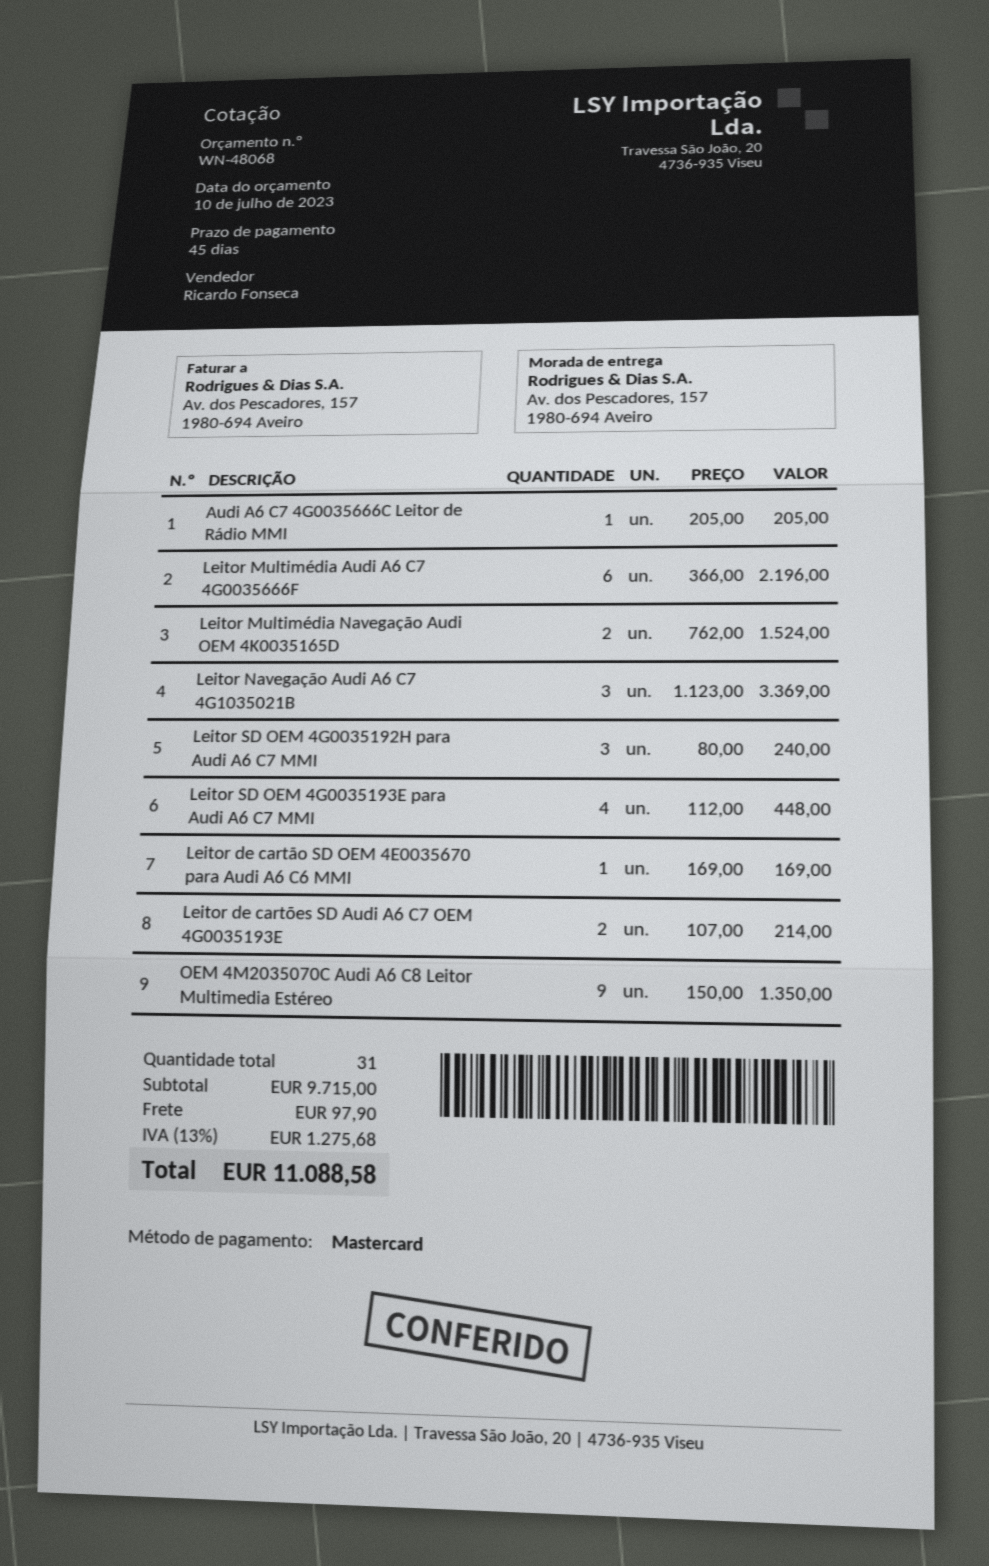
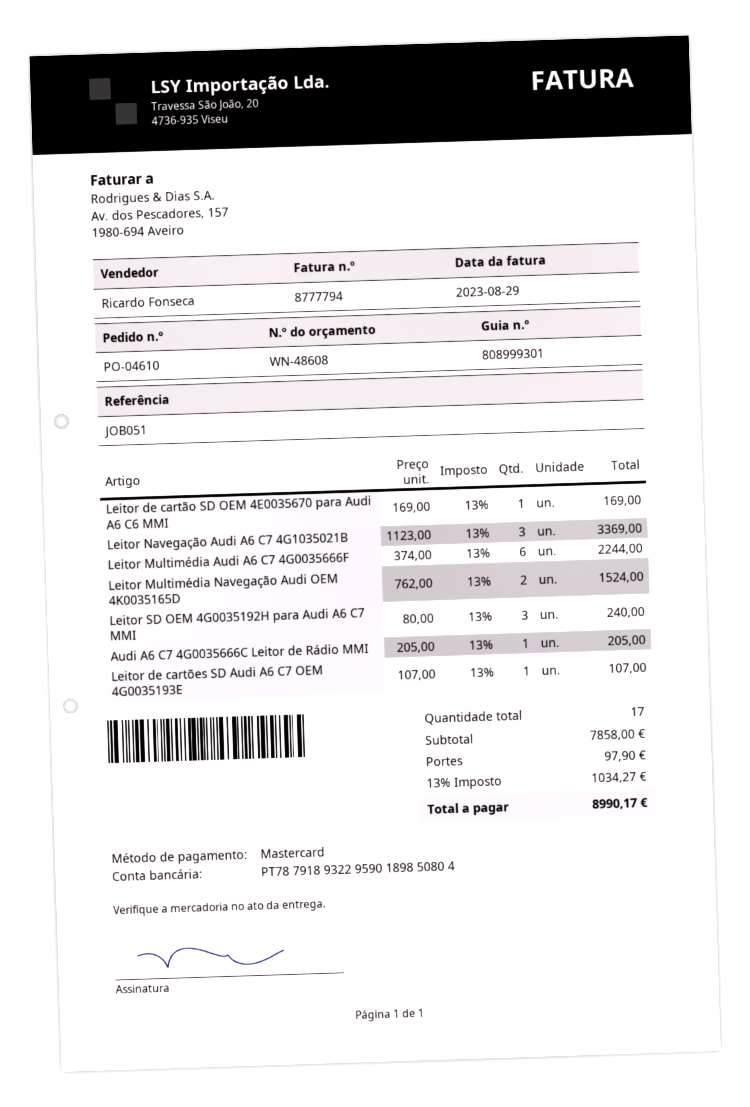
quote number: WN-48068 -> WN-48608
Leitor Multimédia Audi A6 C7 4G0035666F: 6 x 366.00 = 2196.00 -> 6 x 374.00 = 2244.00
Leitor SD OEM 4G0035193E para Audi A6 C7 MMI: 4 x 112.00 = 448.00 -> none
Leitor de cartões SD Audi A6 C7 OEM 4G0035193E: 2 x 107.00 = 214.00 -> 1 x 107.00 = 107.00
OEM 4M2035070C Audi A6 C8 Leitor Multimedia Estéreo: 9 x 150.00 = 1350.00 -> none
total quantity: 31 -> 17
subtotal: 9715.00 -> 7858.00
tax: 13% = 1275.68 -> 13% = 1034.27
total: 11088.58 -> 8990.17

